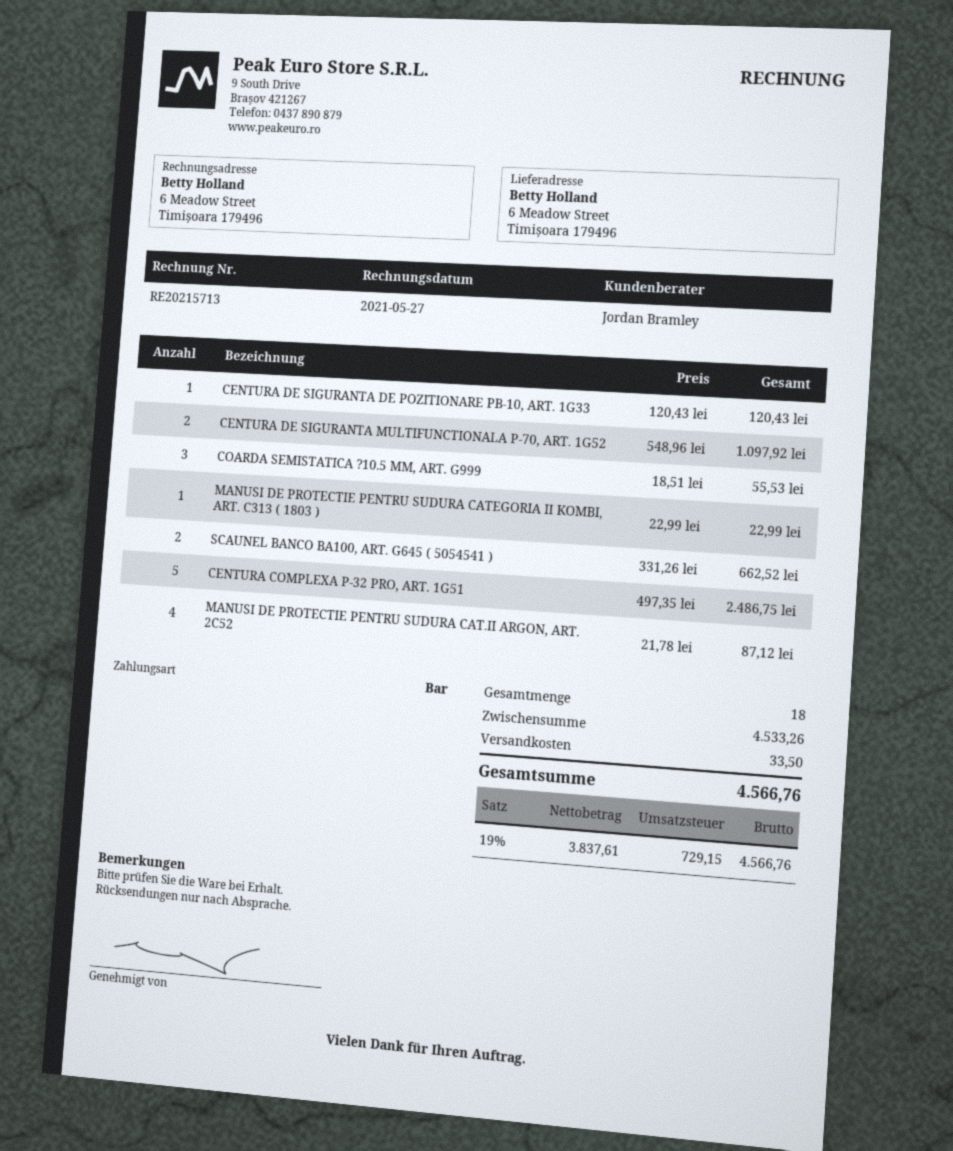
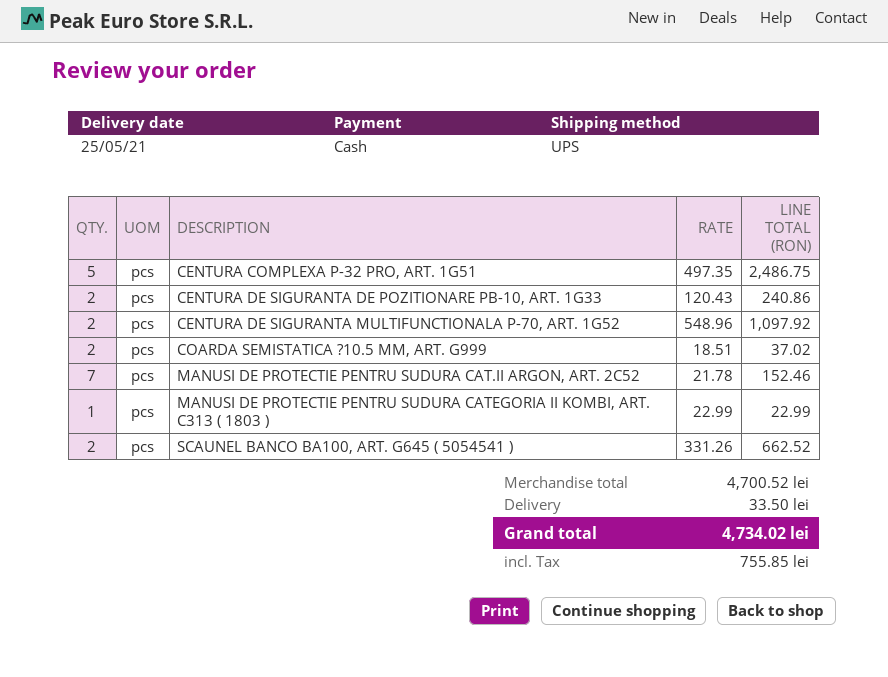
CENTURA DE SIGURANTA DE POZITIONARE PB-10, ART. 1G33: 1 x 120.43 = 120.43 -> 2 x 120.43 = 240.86
COARDA SEMISTATICA ?10.5 MM, ART. G999: 3 x 18.51 = 55.53 -> 2 x 18.51 = 37.02
MANUSI DE PROTECTIE PENTRU SUDURA CAT.II ARGON, ART. 2C52: 4 x 21.78 = 87.12 -> 7 x 21.78 = 152.46
subtotal: 4533.26 -> 4700.52
tax: 729.15 -> 755.85
total: 4566.76 -> 4734.02

